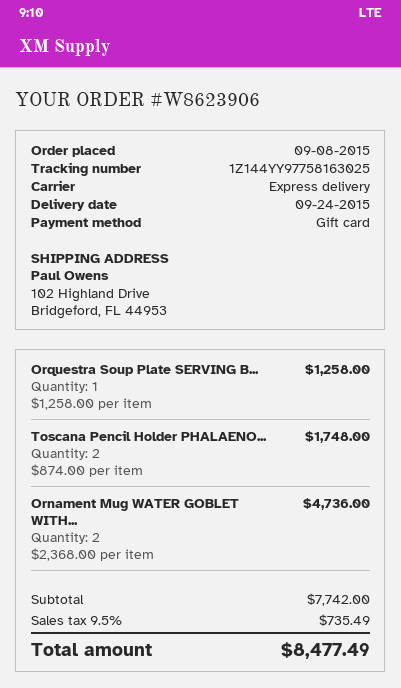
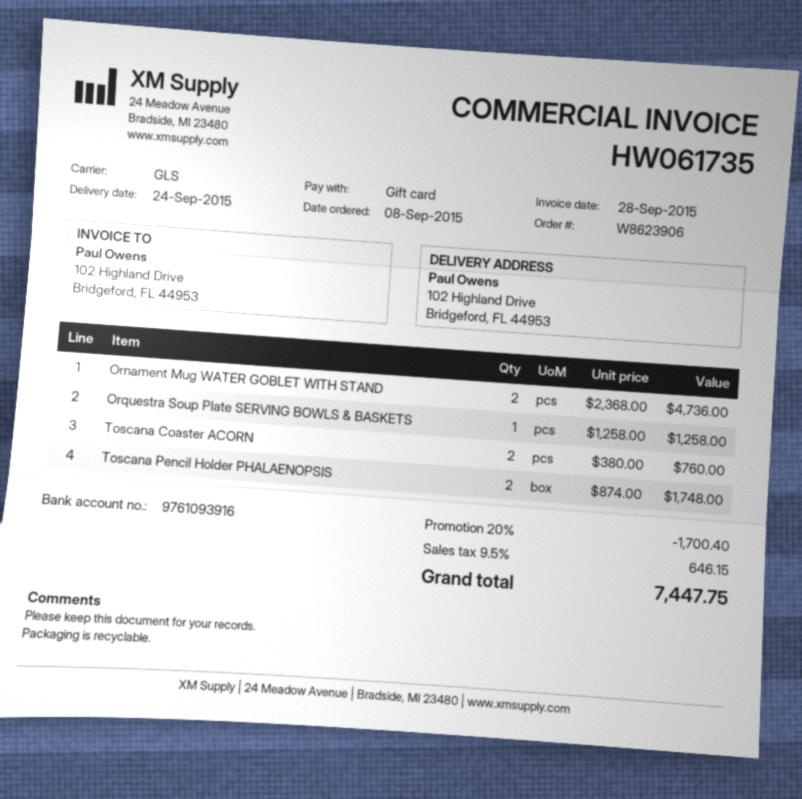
shipping method: express -> GLS
Toscana Coaster ACORN: none -> 2 x 380.00 = 760.00
discount: none -> 20% = 1700.40
tax: 9.5% = 735.49 -> 9.5% = 646.15
total: 8477.49 -> 7447.75

